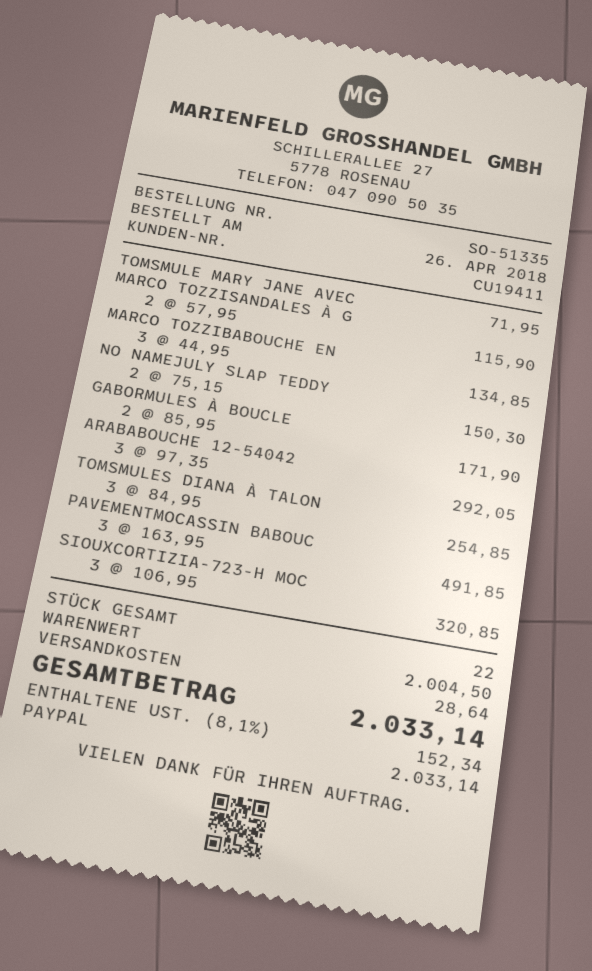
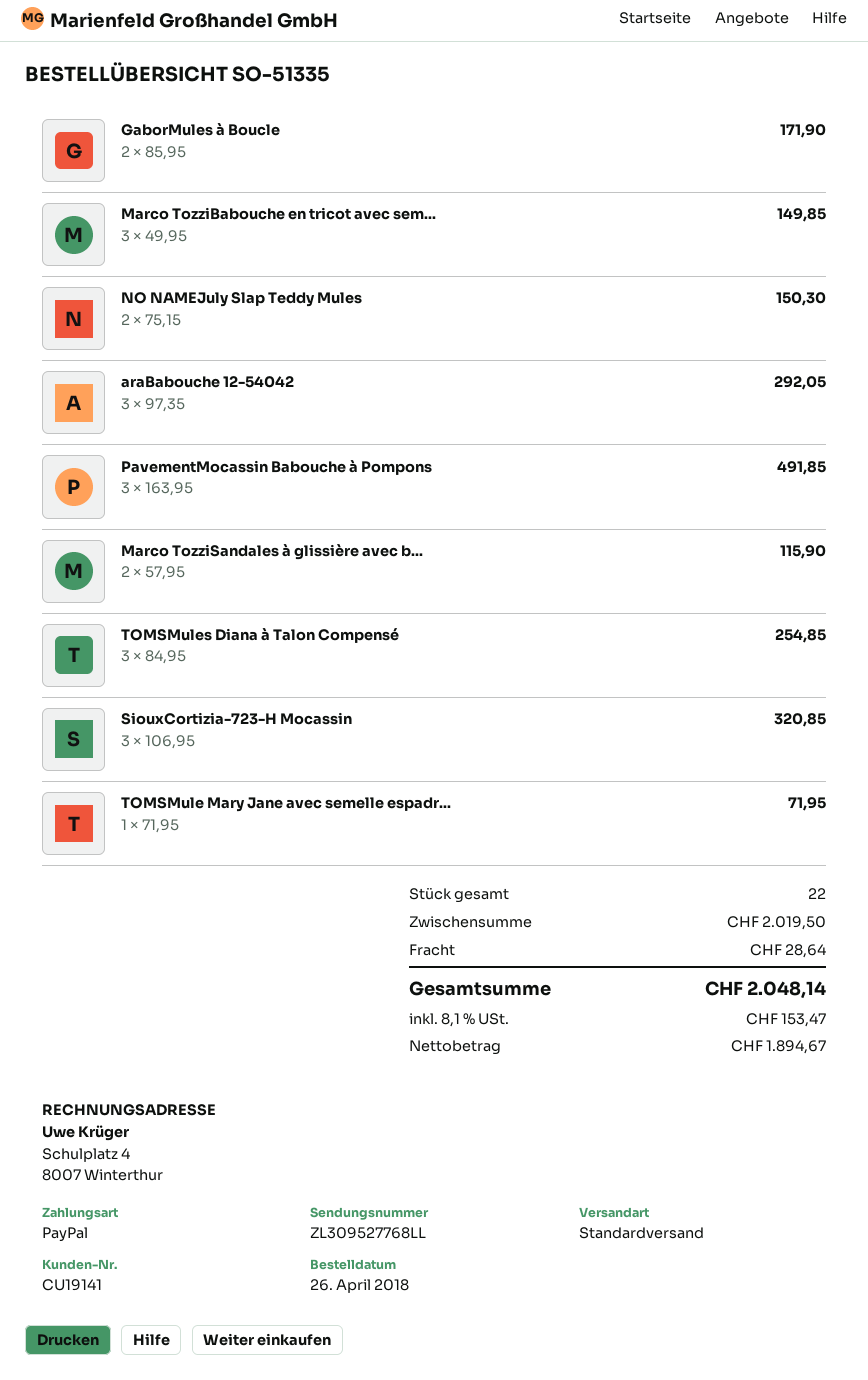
customer number: CU19411 -> CU19141
MARCO TOZZIBABOUCHE EN: 3 x 44.95 = 134.85 -> 3 x 49.95 = 149.85
subtotal: 2004.50 -> 2019.50
tax: 8.1% = 152.34 -> 8.1% = 153.47
total: 2033.14 -> 2048.14

